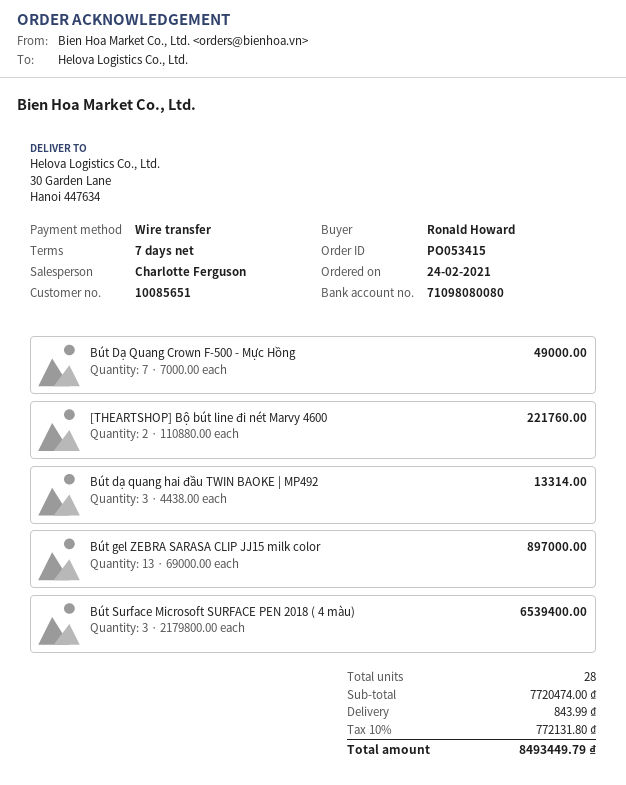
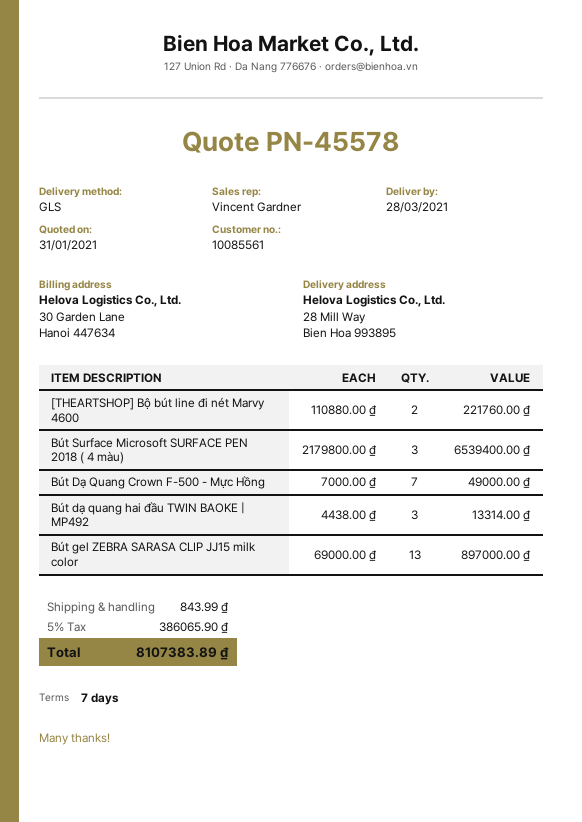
customer number: 10085651 -> 10085561
sales rep: Charlotte Ferguson -> Vincent Gardner
ship to: 30 Garden Lane, Hanoi 447634 -> 28 Mill Way, Bien Hoa 993895
tax: 10% = 772131.80 -> 5% = 386065.90
total: 8493449.79 -> 8107383.89

